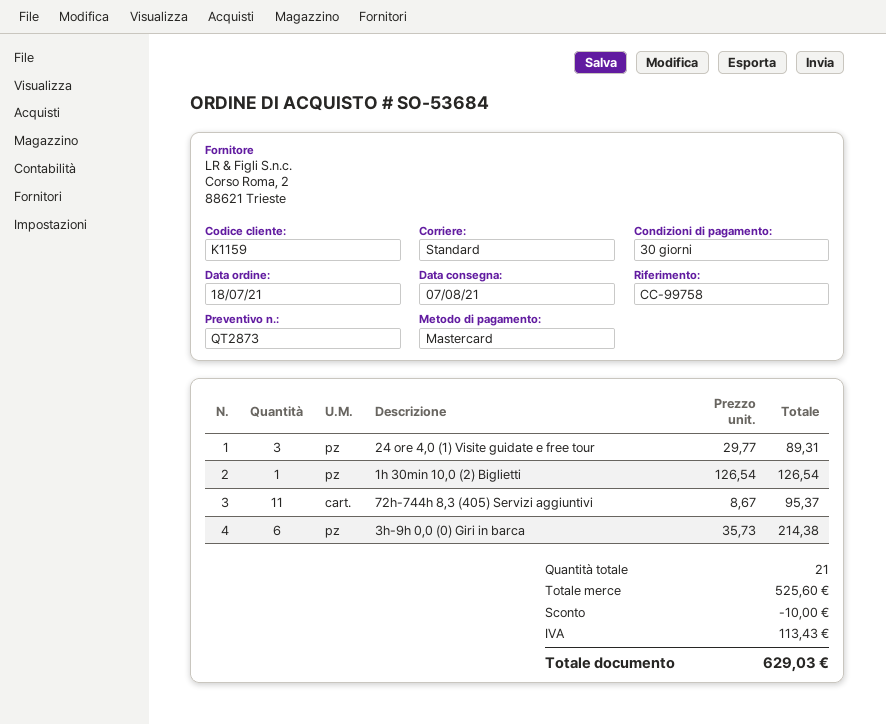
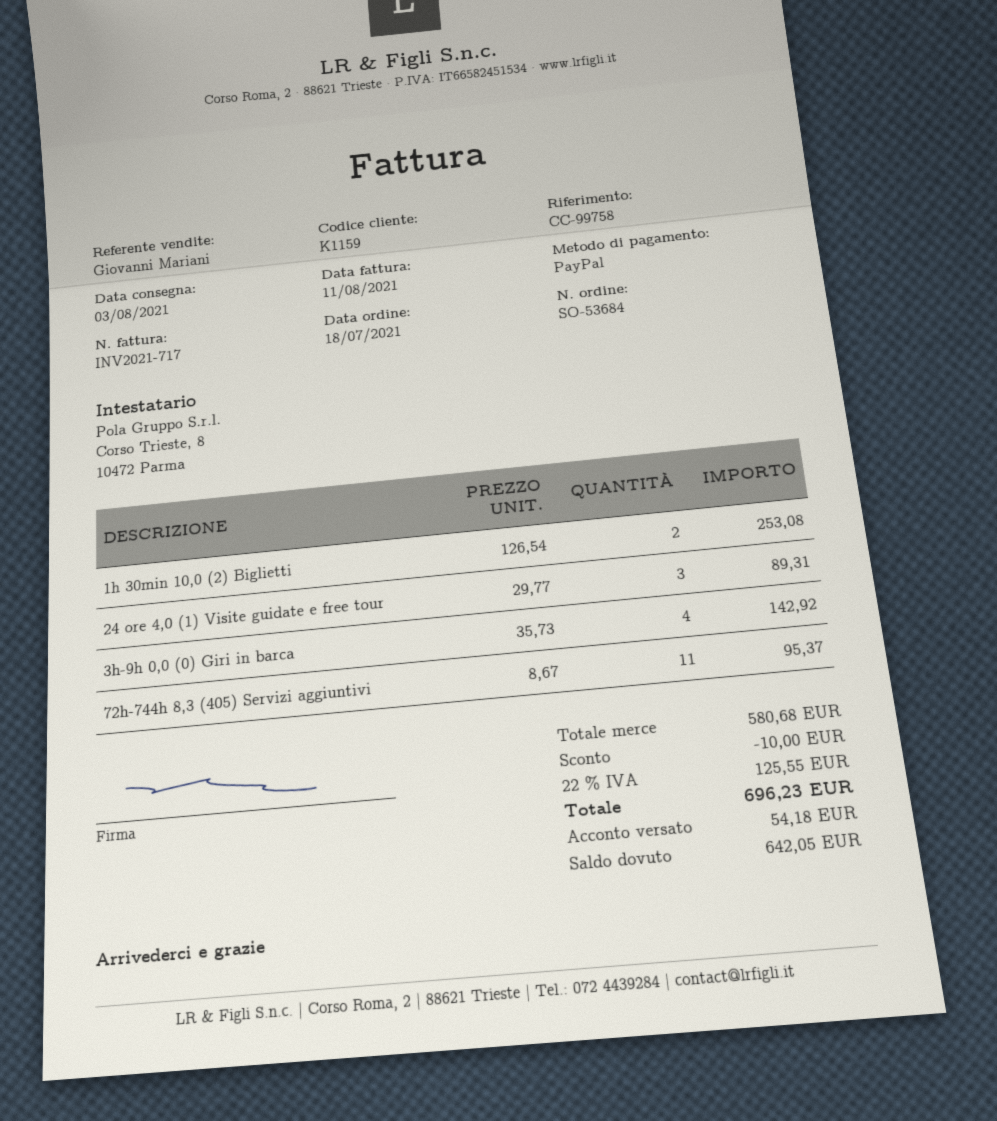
delivery date: 2021-08-07 -> 2021-08-03
payment method: Mastercard -> PayPal
1h 30min 10,0 (2) Biglietti: 1 x 126.54 = 126.54 -> 2 x 126.54 = 253.08
3h-9h 0,0 (0) Giri in barca: 6 x 35.73 = 214.38 -> 4 x 35.73 = 142.92
subtotal: 525.60 -> 580.68
tax: 113.43 -> 125.55
total: 629.03 -> 696.23

